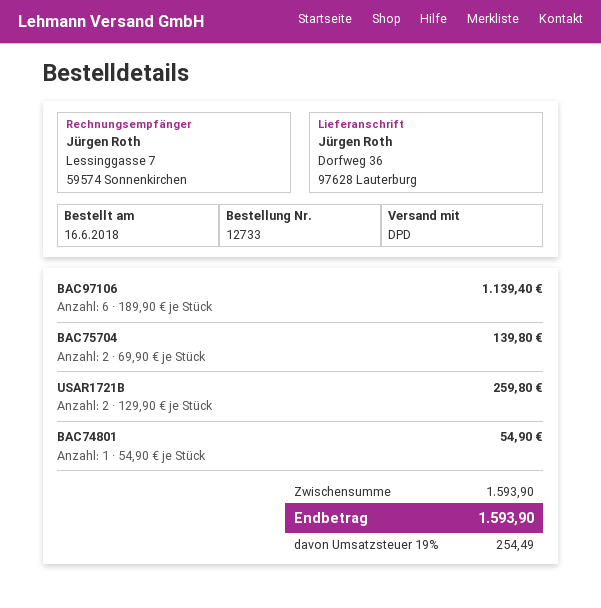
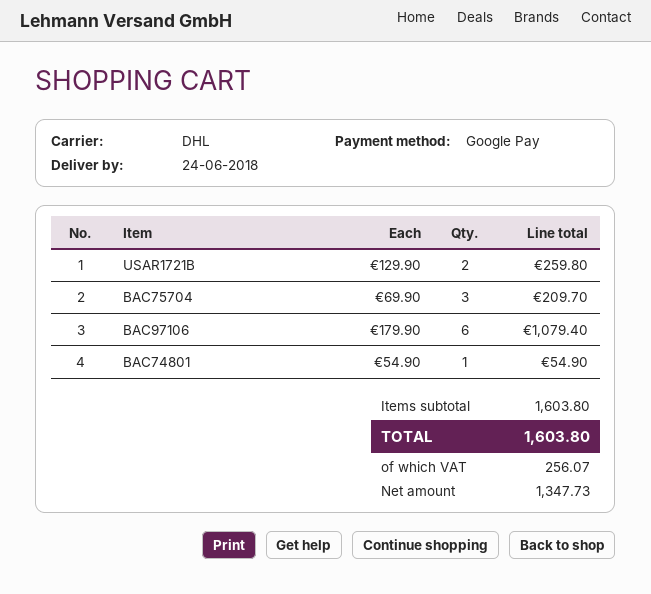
shipping method: DPD -> DHL
BAC97106: 6 x 189.90 = 1139.40 -> 6 x 179.90 = 1079.40
BAC75704: 2 x 69.90 = 139.80 -> 3 x 69.90 = 209.70
subtotal: 1593.90 -> 1603.80
tax: 254.49 -> 256.07
total: 1593.90 -> 1603.80

